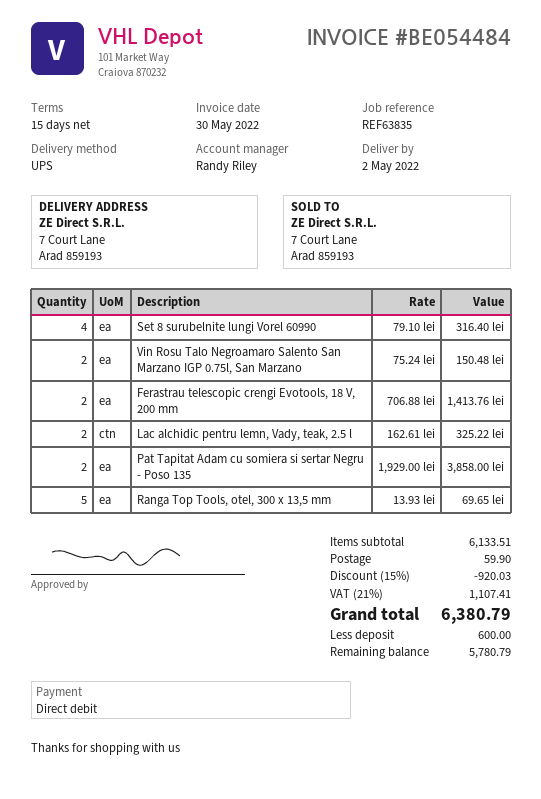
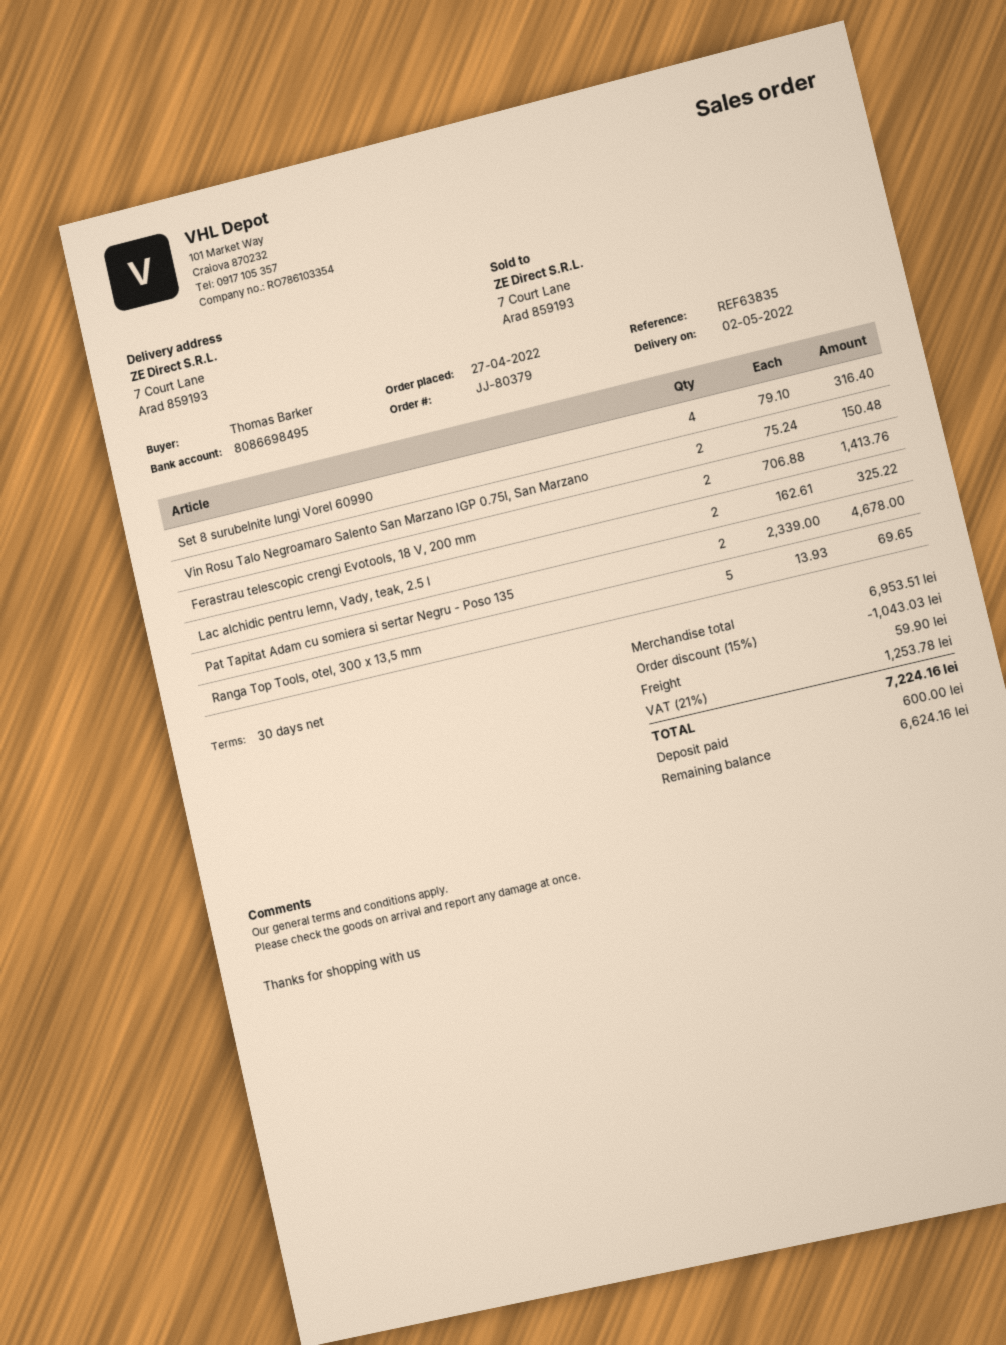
payment terms: 15 days -> 30 days
Pat Tapitat Adam cu somiera si sertar Negru - Poso 135: 2 x 1929.00 = 3858.00 -> 2 x 2339.00 = 4678.00
subtotal: 6133.51 -> 6953.51
discount: 15% = 920.03 -> 15% = 1043.03
tax: 21% = 1107.41 -> 21% = 1253.78
total: 6380.79 -> 7224.16
balance: 5780.79 -> 6624.16

